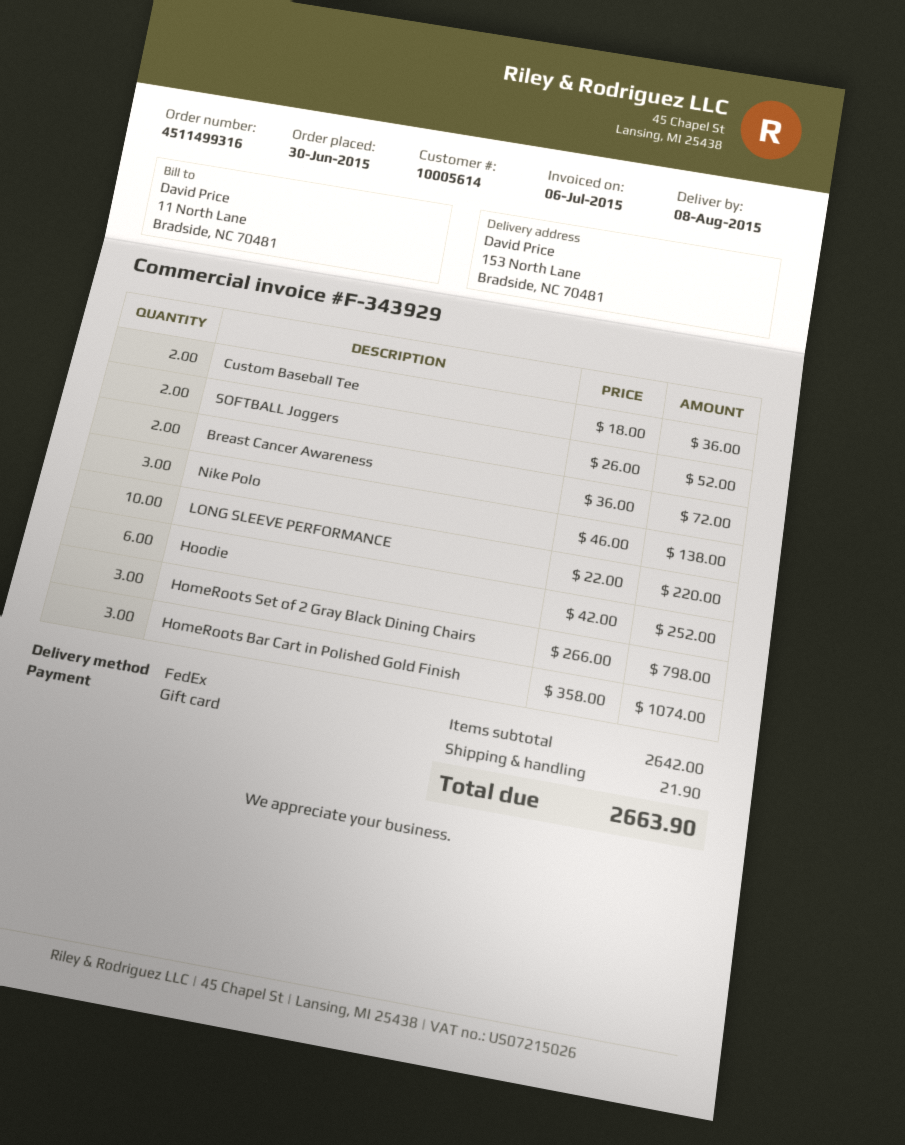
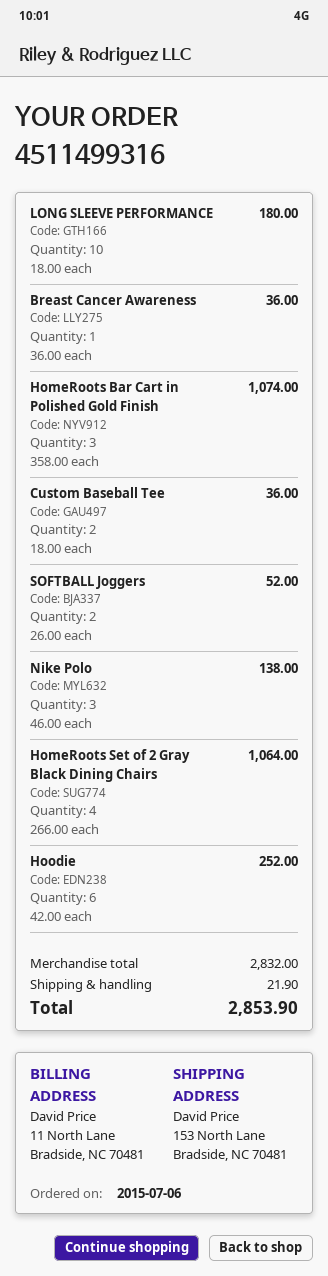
order date: 2015-06-30 -> 2015-07-06
Breast Cancer Awareness: 2 x 36.00 = 72.00 -> 1 x 36.00 = 36.00
LONG SLEEVE PERFORMANCE: 10 x 22.00 = 220.00 -> 10 x 18.00 = 180.00
HomeRoots Set of 2 Gray Black Dining Chairs: 3 x 266.00 = 798.00 -> 4 x 266.00 = 1064.00
subtotal: 2642.00 -> 2832.00
total: 2663.90 -> 2853.90

